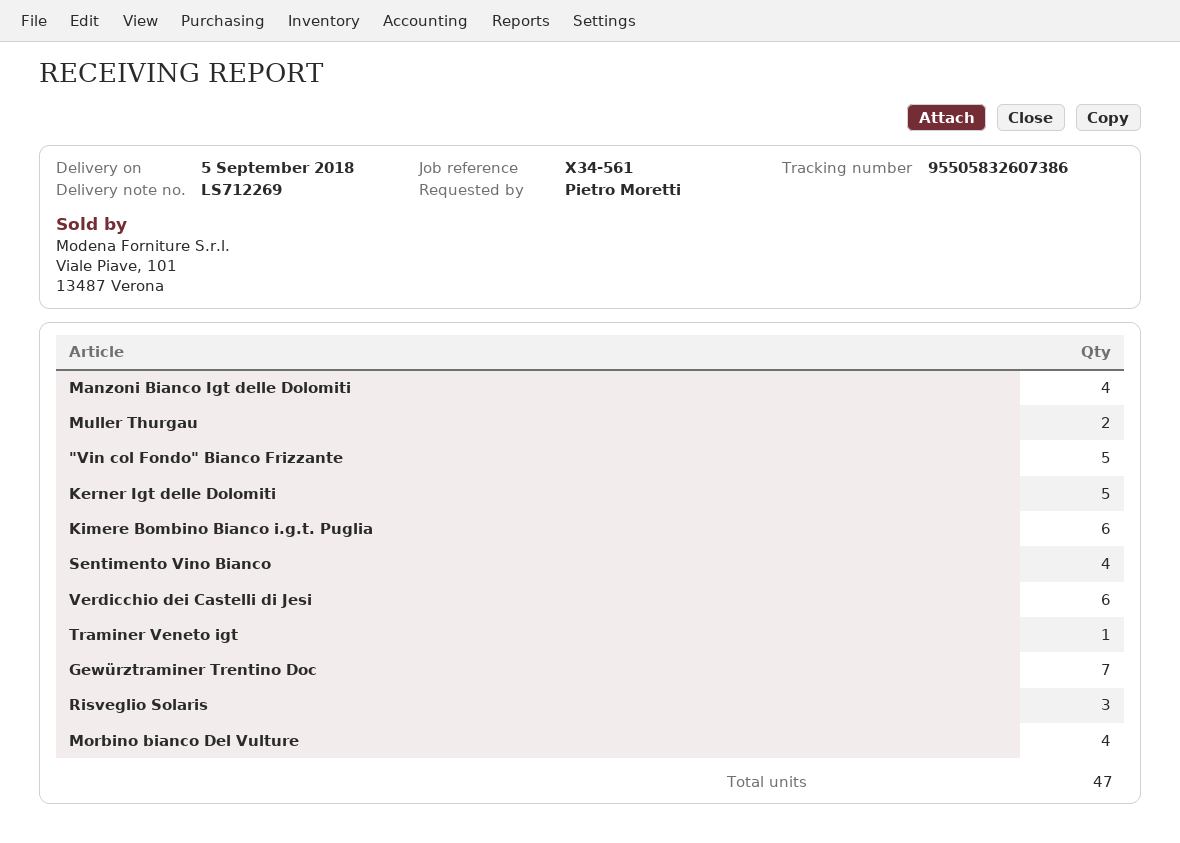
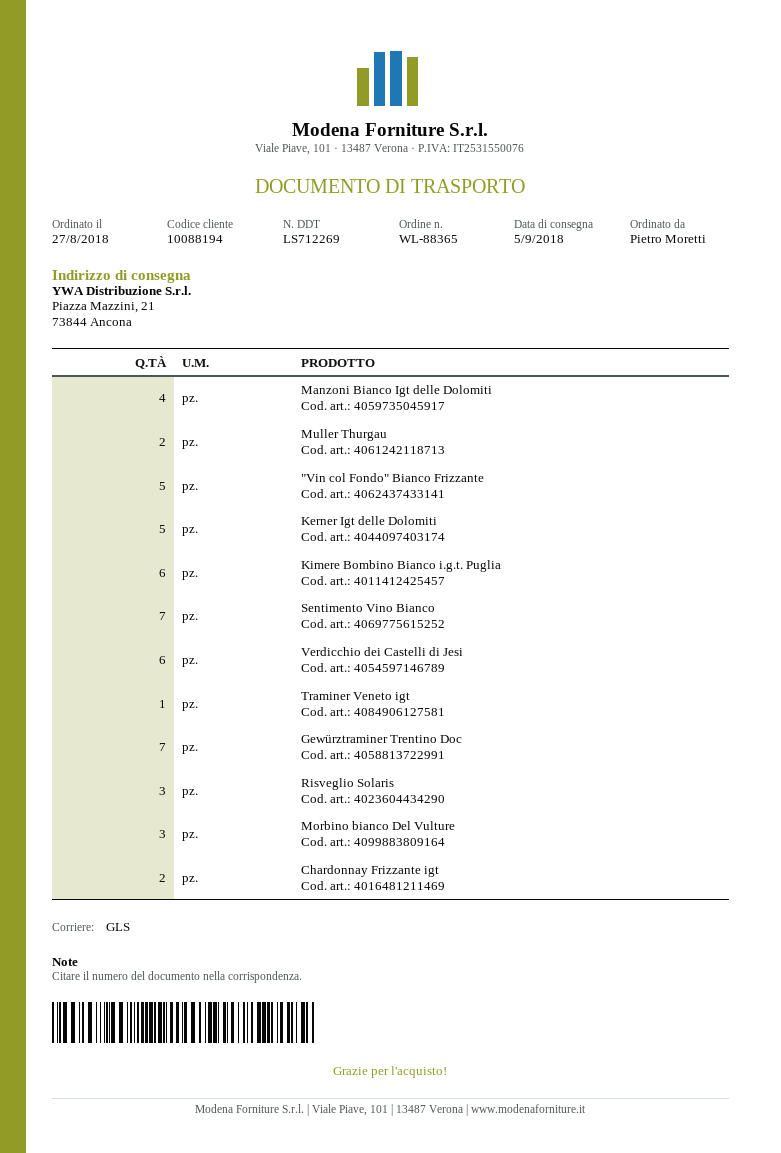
Sentimento Vino Bianco: 4 -> 7
Morbino bianco Del Vulture: 4 -> 3
Chardonnay Frizzante igt: none -> 2

